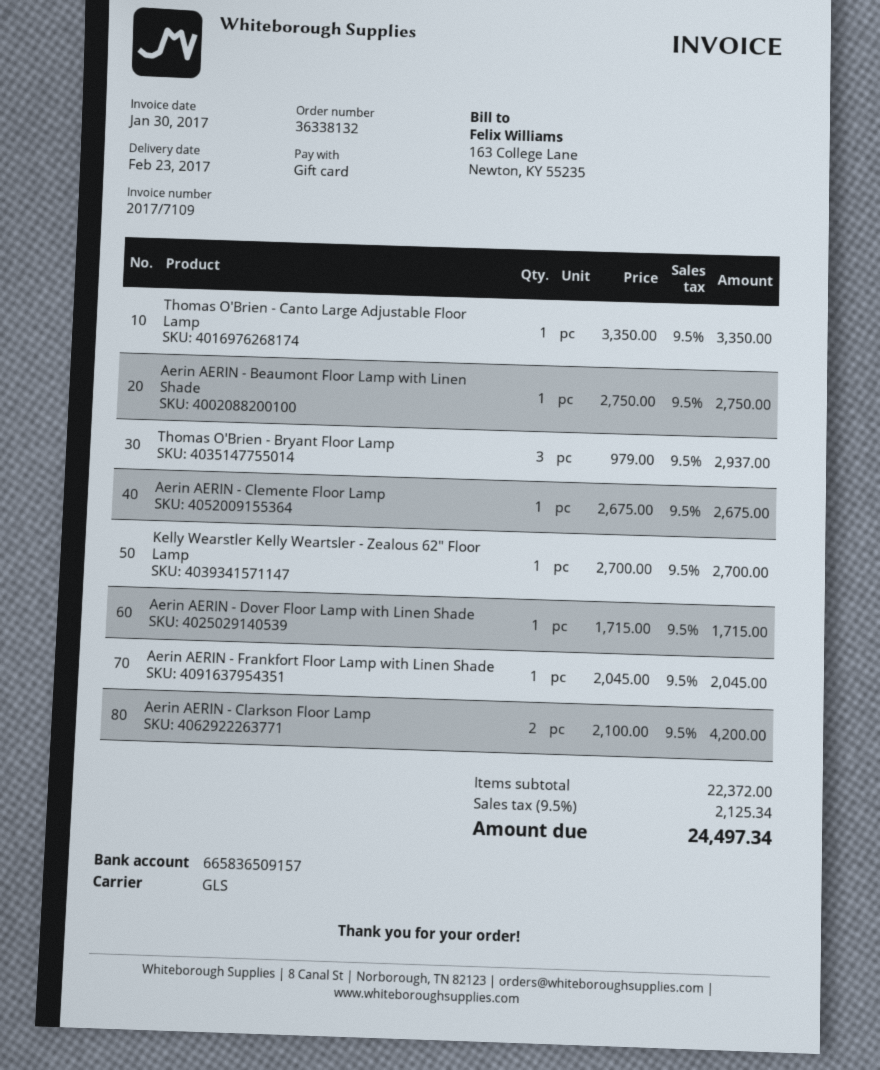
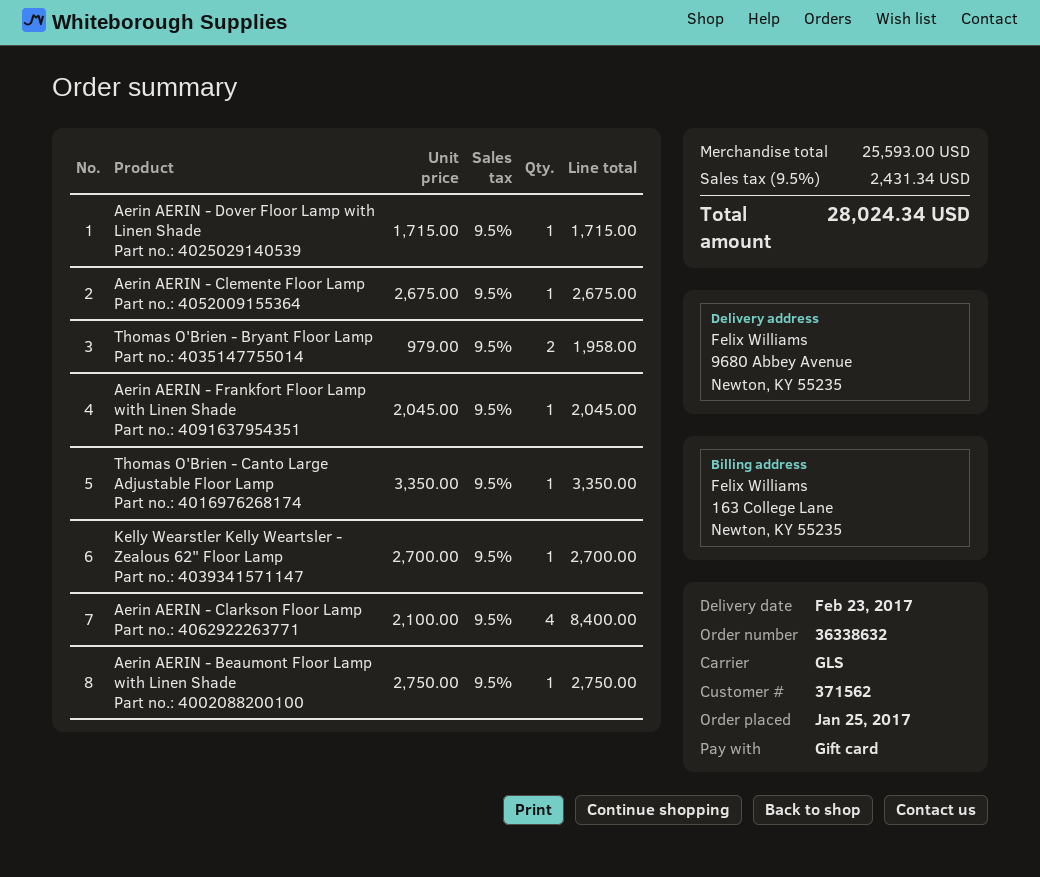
order number: 36338132 -> 36338632
Thomas O'Brien - Bryant Floor Lamp: 3 x 979.00 = 2937.00 -> 2 x 979.00 = 1958.00
Aerin AERIN - Clarkson Floor Lamp: 2 x 2100.00 = 4200.00 -> 4 x 2100.00 = 8400.00
subtotal: 22372.00 -> 25593.00
tax: 9.5% = 2125.34 -> 9.5% = 2431.34
total: 24497.34 -> 28024.34

